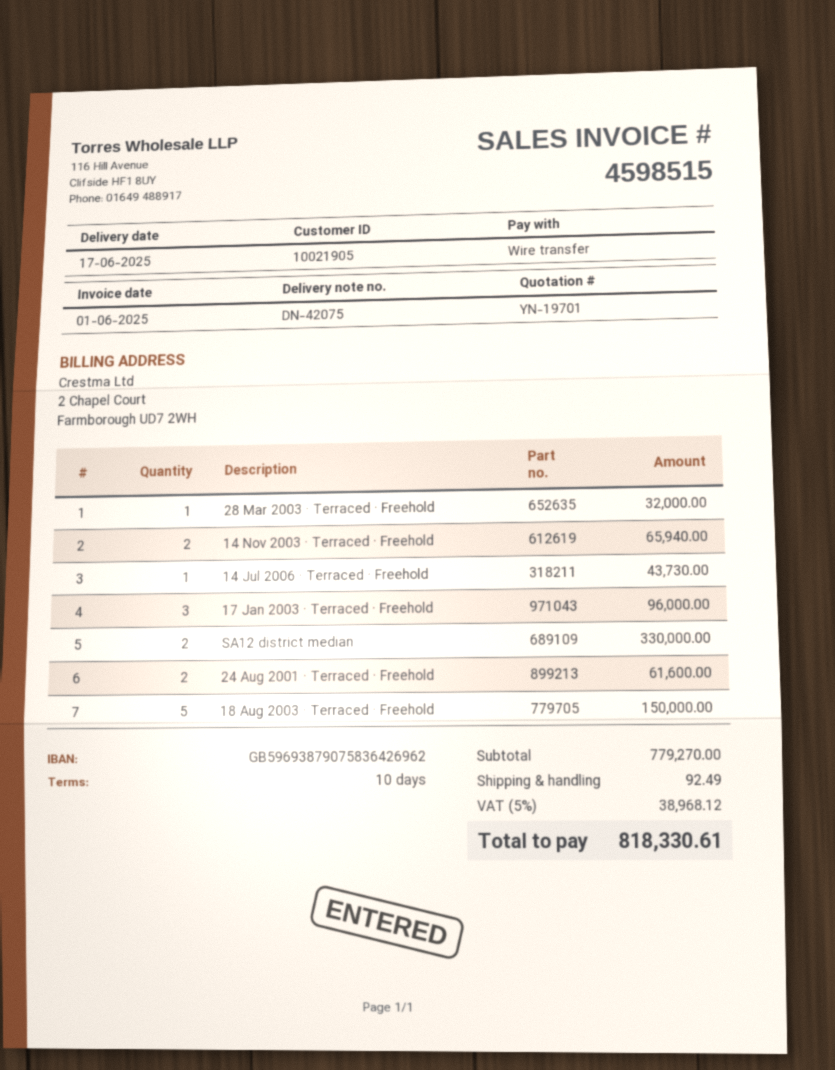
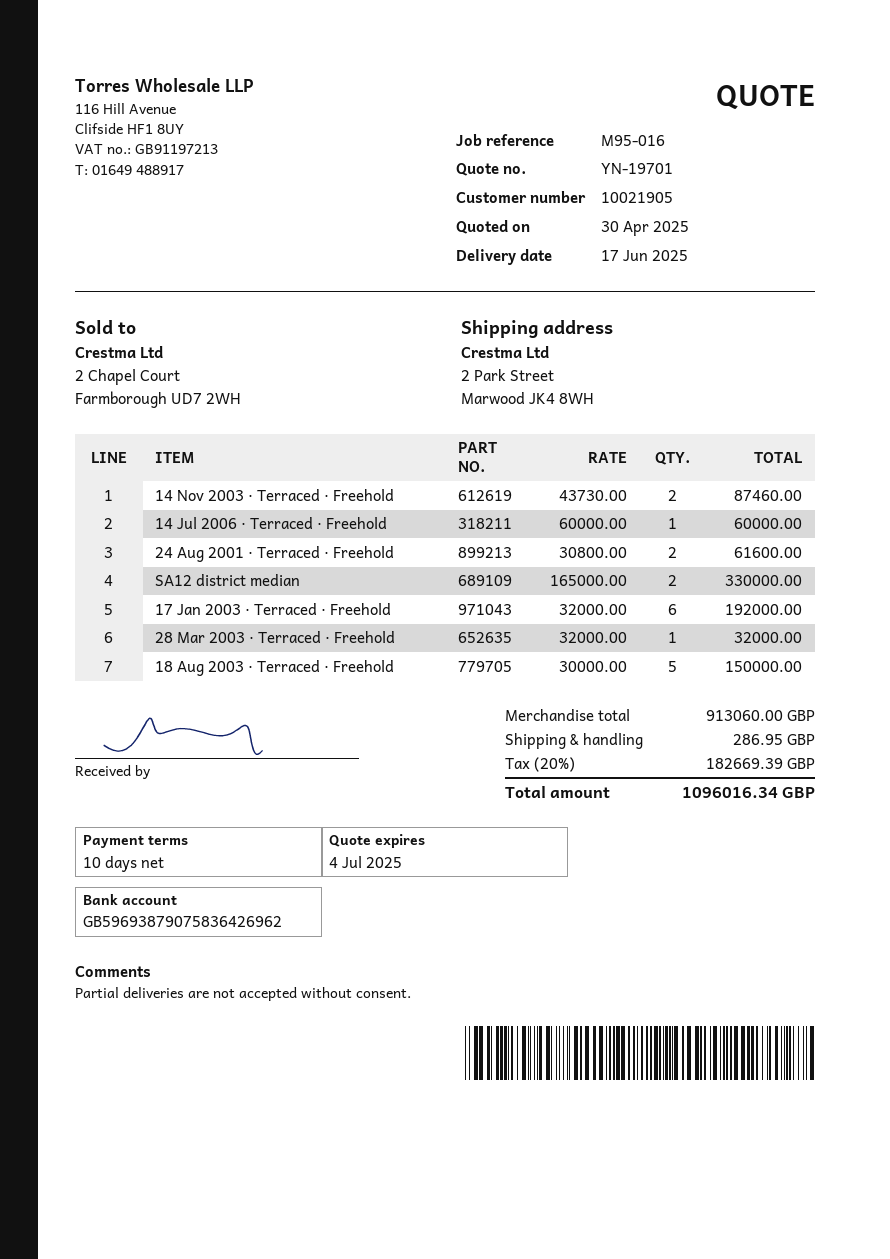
14 Nov 2003 · Terraced · Freehold: 2 for 65940.00 -> 2 for 87460.00
14 Jul 2006 · Terraced · Freehold: 1 for 43730.00 -> 1 for 60000.00
17 Jan 2003 · Terraced · Freehold: 3 for 96000.00 -> 6 for 192000.00
subtotal: 779270.00 -> 913060.00
shipping: 92.49 -> 286.95
tax: 5% = 38968.12 -> 20% = 182669.39
total: 818330.61 -> 1096016.34

